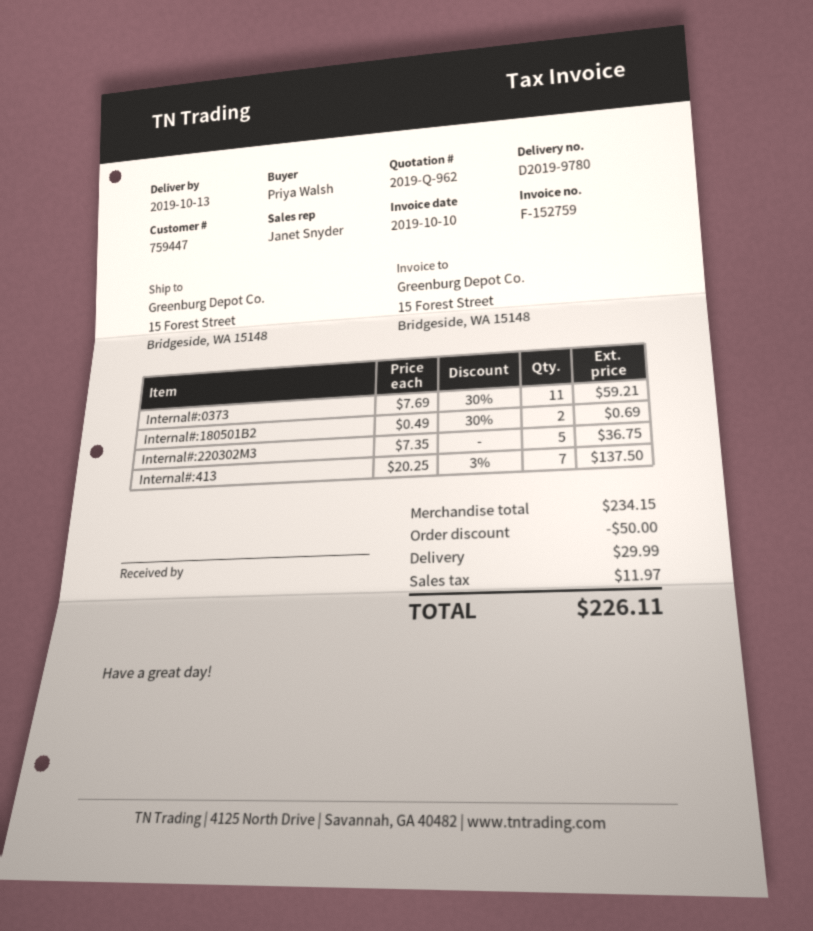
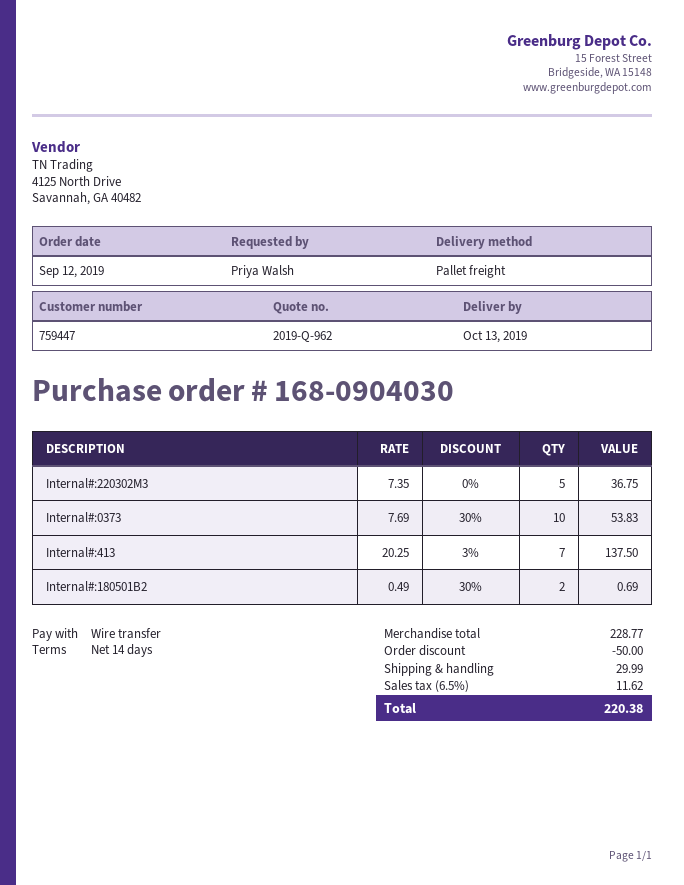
Internal#:0373: 11 x 7.69 - 30% = 59.21 -> 10 x 7.69 - 30% = 53.83
subtotal: 234.15 -> 228.77
tax: 11.97 -> 11.62
total: 226.11 -> 220.38

